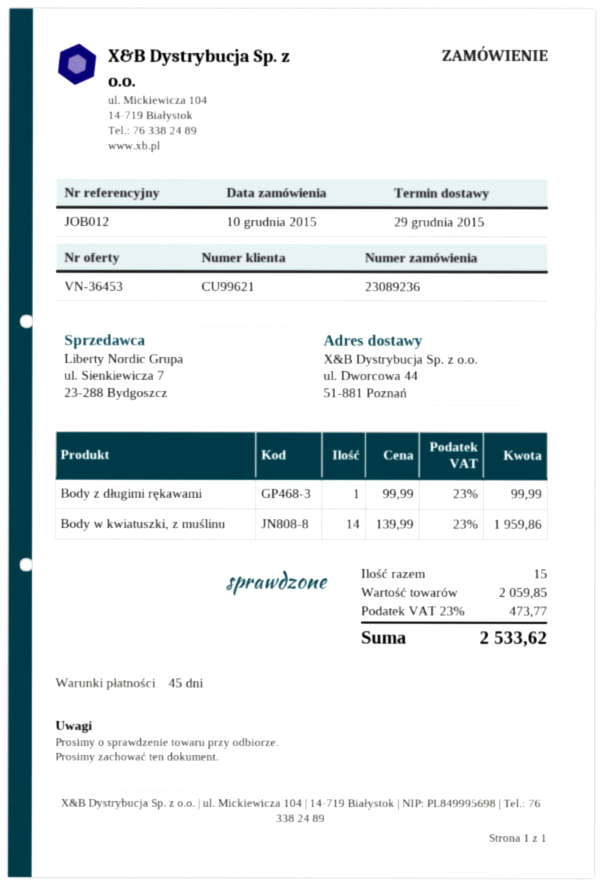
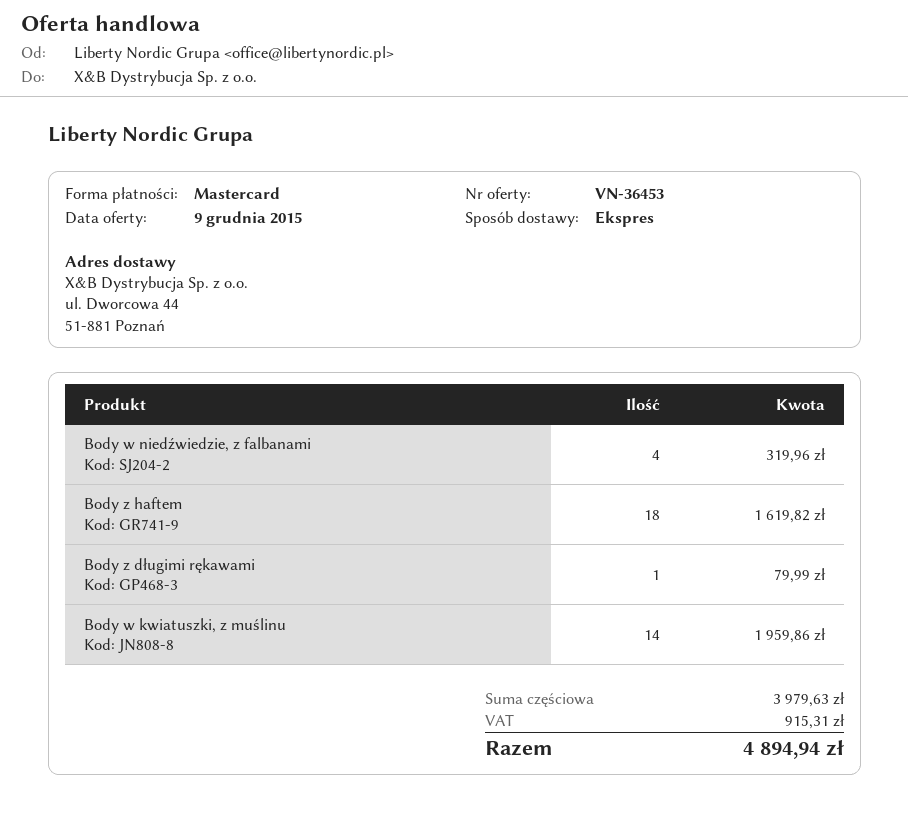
Body z długimi rękawami: 1 for 99.99 -> 1 for 79.99
Body w niedźwiedzie, z falbanami: none -> 4 for 319.96
Body z haftem: none -> 18 for 1619.82
subtotal: 2059.85 -> 3979.63
tax: 473.77 -> 915.31
total: 2533.62 -> 4894.94

